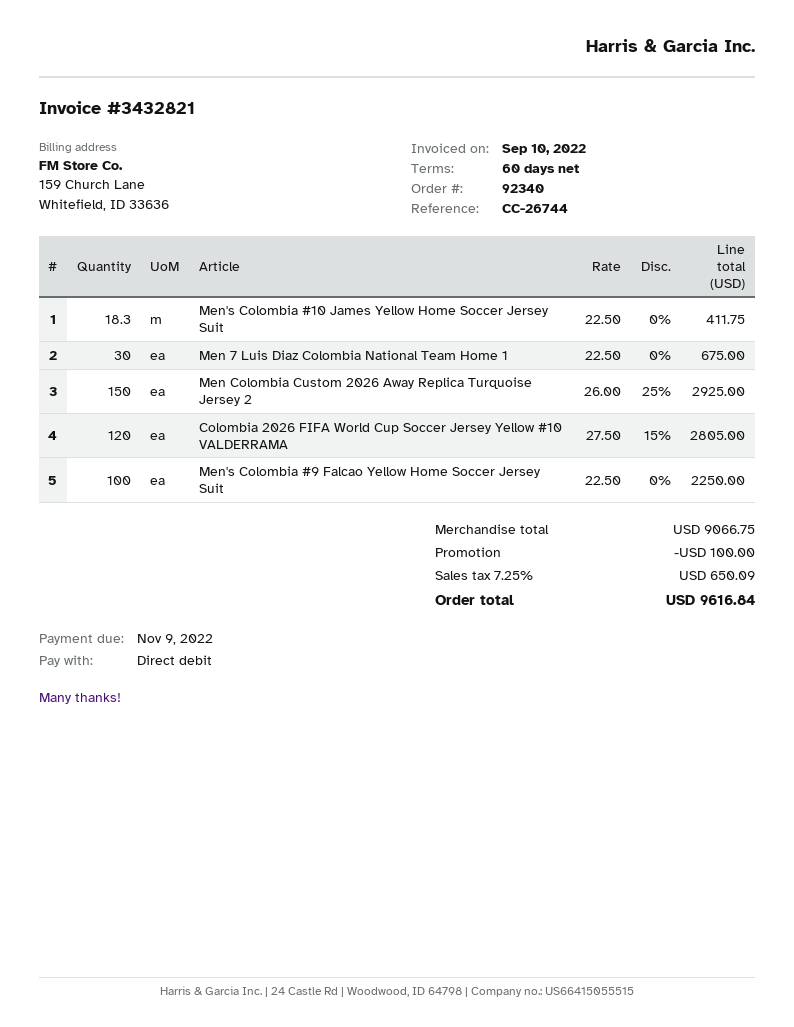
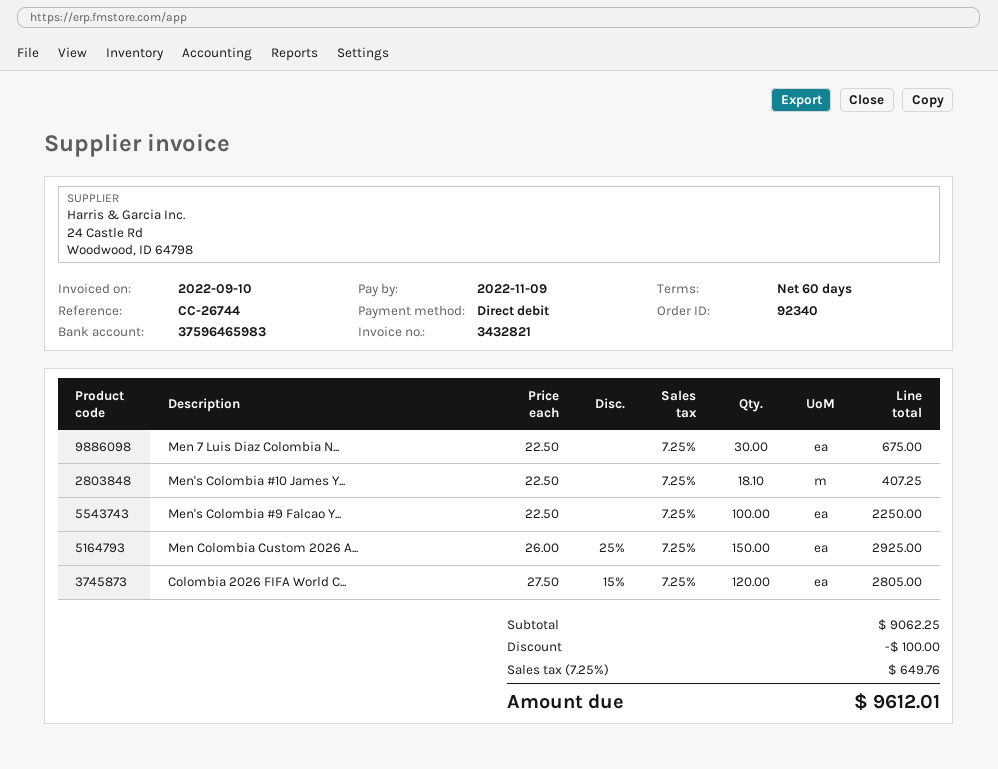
Men's Colombia #10 James Yellow Home Soccer Jersey Suit: 18.3 x 22.50 = 411.75 -> 18.1 x 22.50 = 407.25
subtotal: 9066.75 -> 9062.25
tax: 7.25% = 650.09 -> 7.25% = 649.76
total: 9616.84 -> 9612.01

